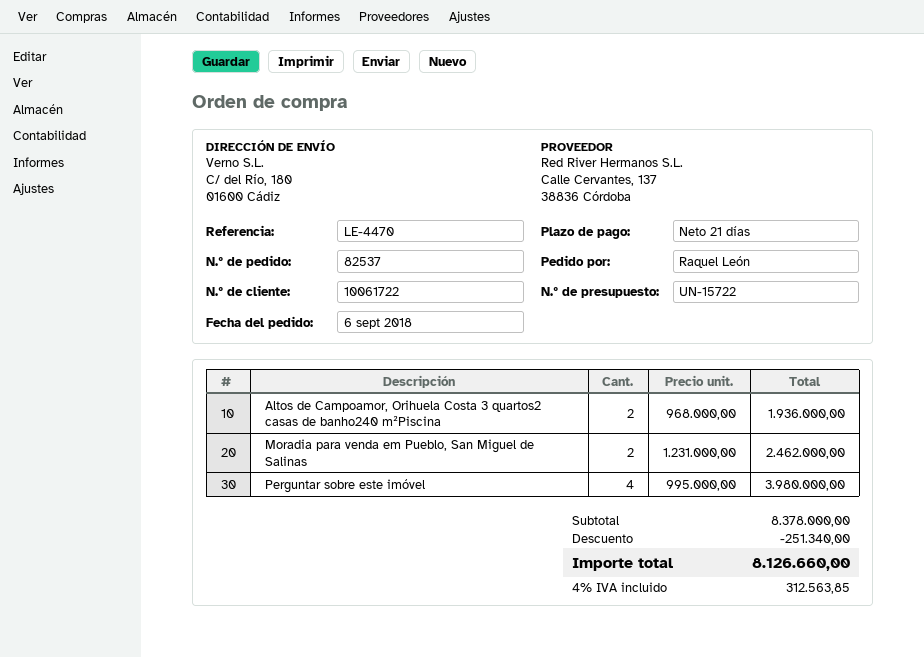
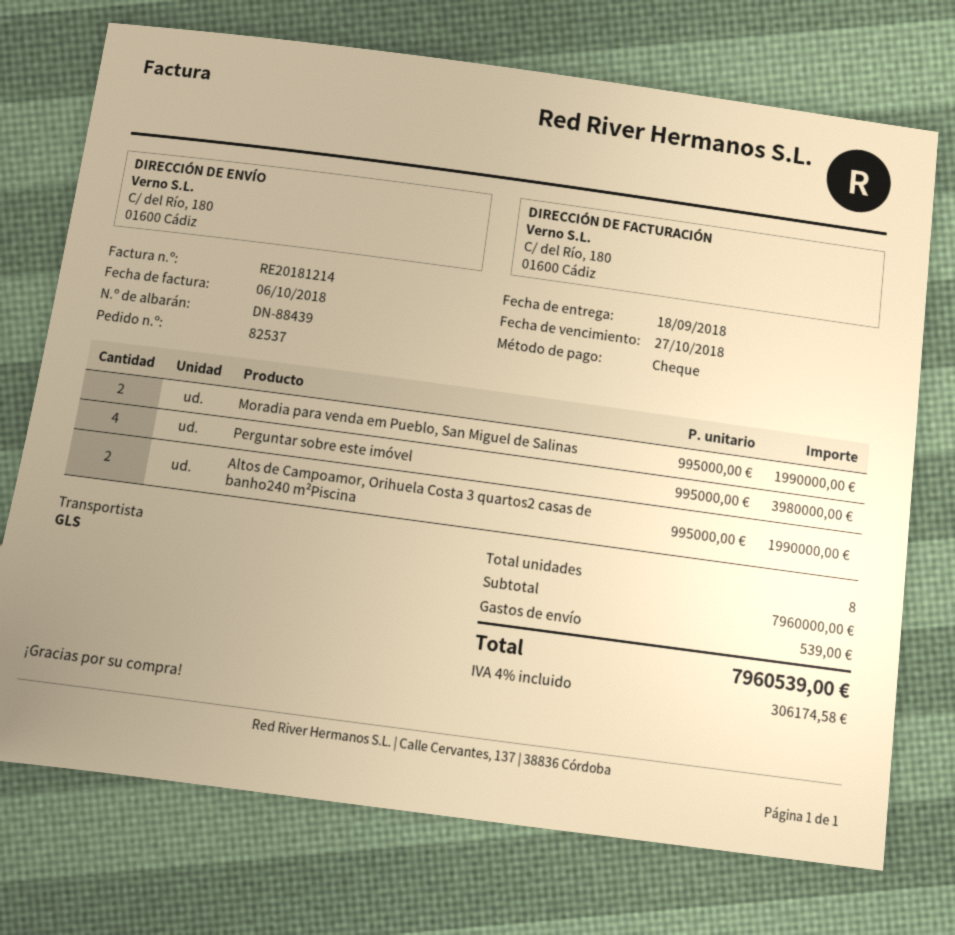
Altos de Campoamor, Orihuela Costa 3 quartos2 casas de banho240 m²Piscina: 2 x 968000.00 = 1936000.00 -> 2 x 995000.00 = 1990000.00
Moradia para venda em Pueblo, San Miguel de Salinas: 2 x 1231000.00 = 2462000.00 -> 2 x 995000.00 = 1990000.00
subtotal: 8378000.00 -> 7960000.00
discount: 251340.00 -> none
shipping: none -> 539.00
tax: 4% = 312563.85 -> 4% = 306174.58
total: 8126660.00 -> 7960539.00

